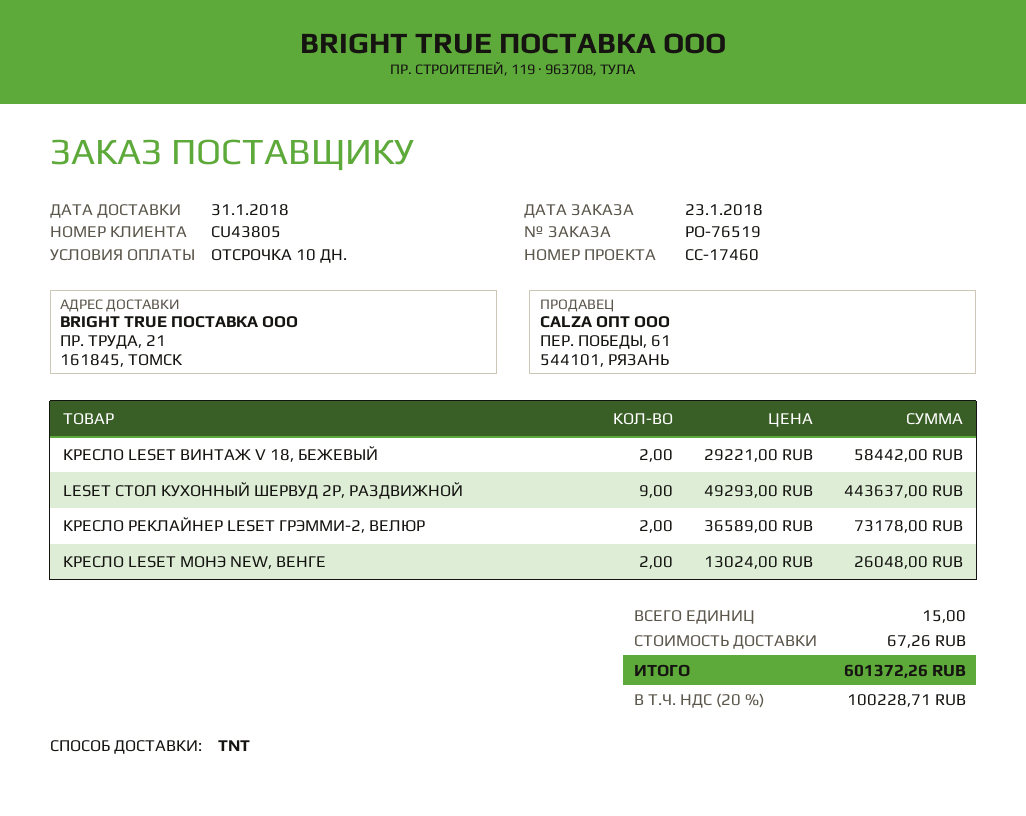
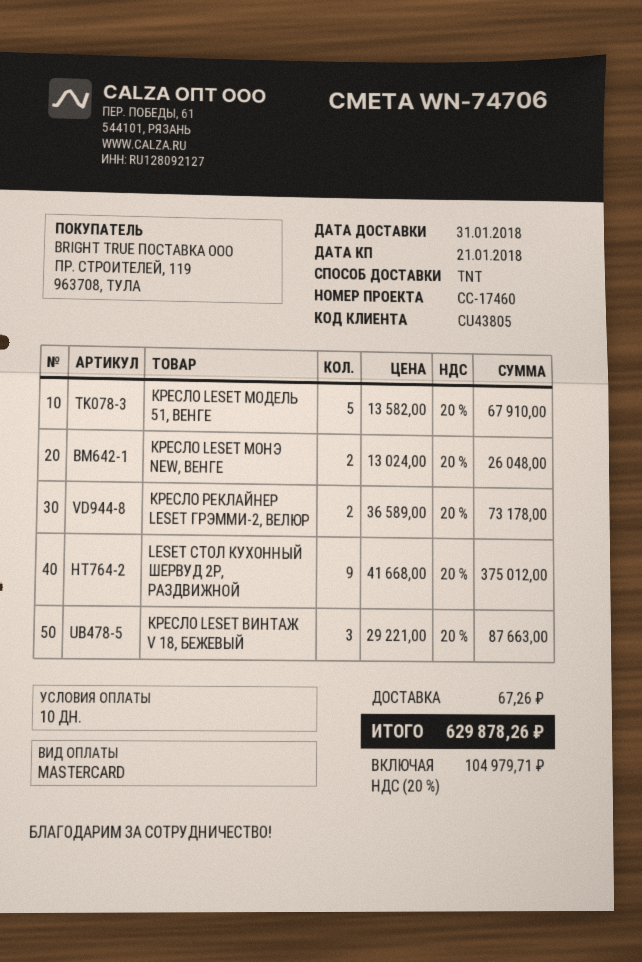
КРЕСЛО LESET ВИНТАЖ V 18, БЕЖЕВЫЙ: 2 x 29221.00 = 58442.00 -> 3 x 29221.00 = 87663.00
LESET СТОЛ КУХОННЫЙ ШЕРВУД 2Р, РАЗДВИЖНОЙ: 9 x 49293.00 = 443637.00 -> 9 x 41668.00 = 375012.00
КРЕСЛО LESET МОДЕЛЬ 51, ВЕНГЕ: none -> 5 x 13582.00 = 67910.00
tax: 20% = 100228.71 -> 20% = 104979.71
total: 601372.26 -> 629878.26

